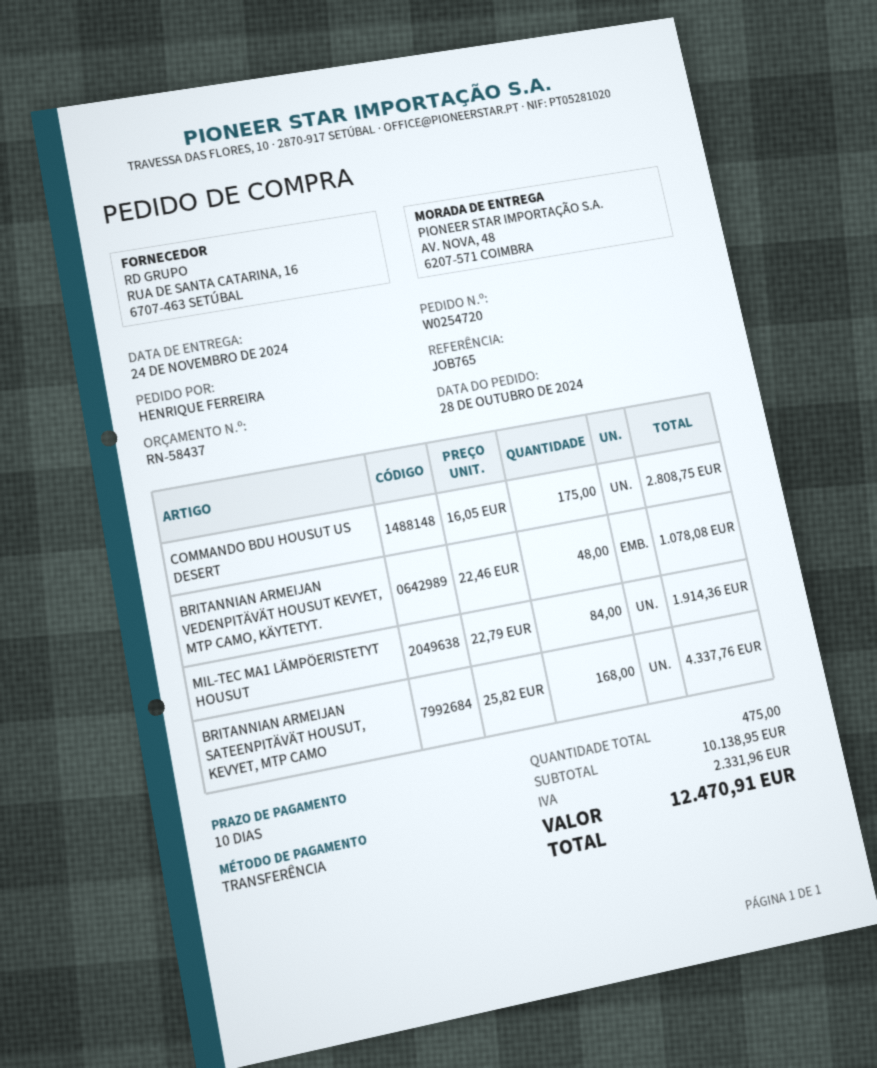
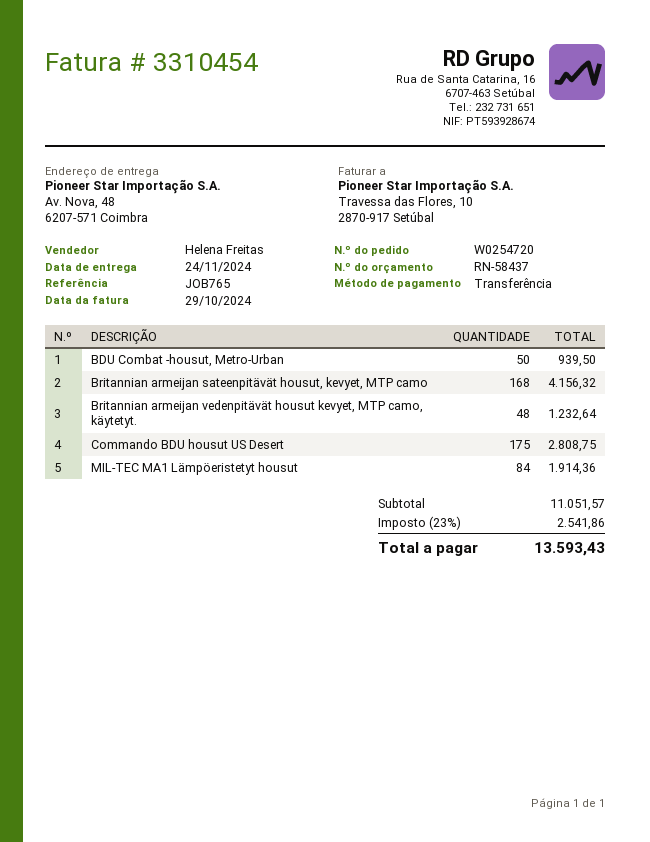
BRITANNIAN ARMEIJAN VEDENPITÄVÄT HOUSUT KEVYET, MTP CAMO, KÄYTETYT.: 48 for 1078.08 -> 48 for 1232.64
BRITANNIAN ARMEIJAN SATEENPITÄVÄT HOUSUT, KEVYET, MTP CAMO: 168 for 4337.76 -> 168 for 4156.32
BDU Combat -housut, Metro-Urban: none -> 50 for 939.50
subtotal: 10138.95 -> 11051.57
tax: 2331.96 -> 2541.86
total: 12470.91 -> 13593.43

